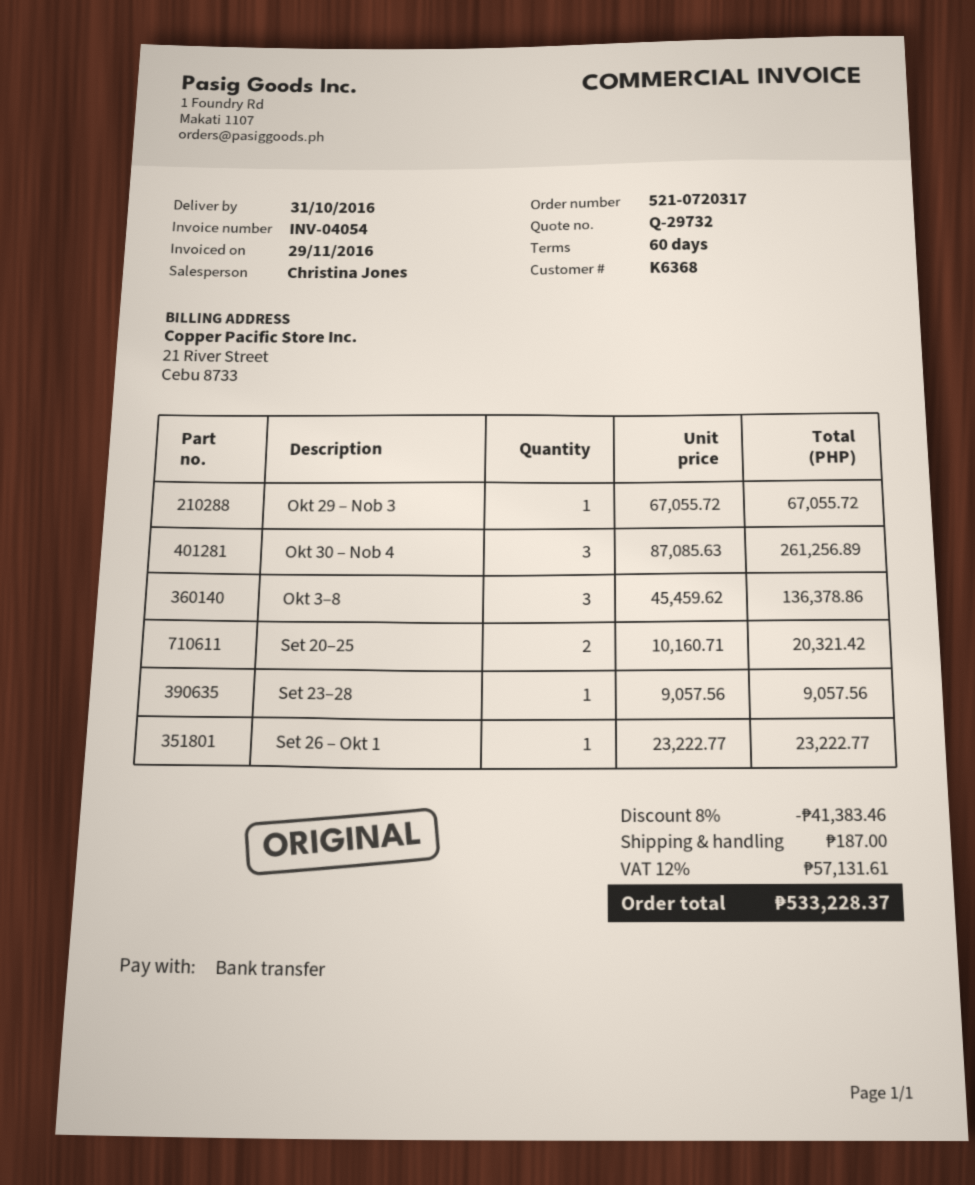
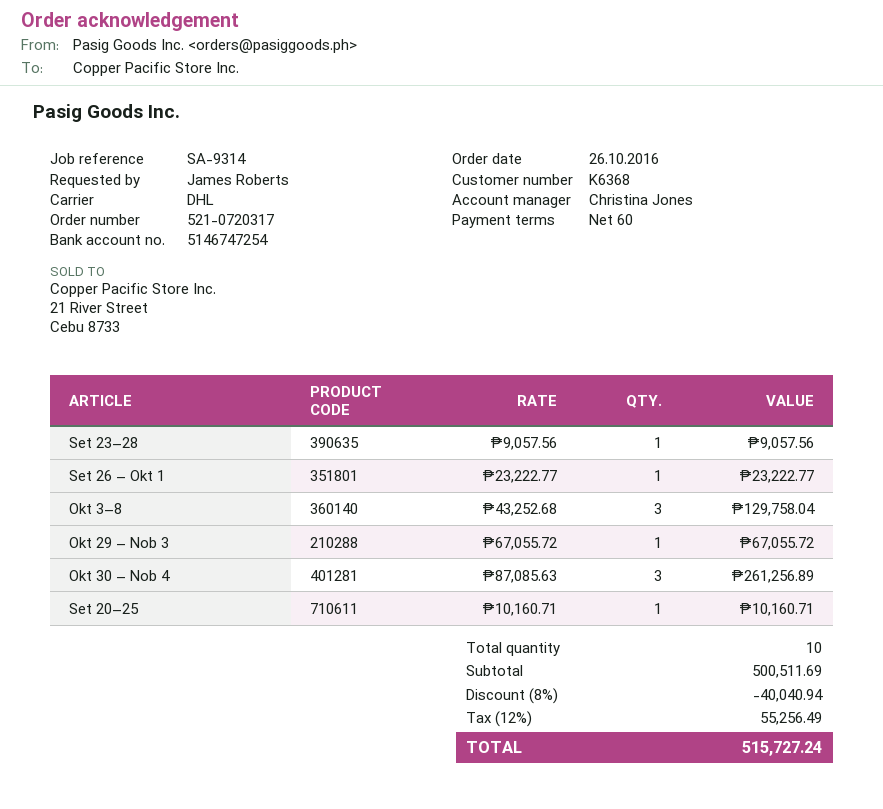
Okt 3–8: 3 x 45459.62 = 136378.86 -> 3 x 43252.68 = 129758.04
Set 20–25: 2 x 10160.71 = 20321.42 -> 1 x 10160.71 = 10160.71
discount: 8% = 41383.46 -> 8% = 40040.94
shipping: 187.00 -> none
tax: 12% = 57131.61 -> 12% = 55256.49
total: 533228.37 -> 515727.24

